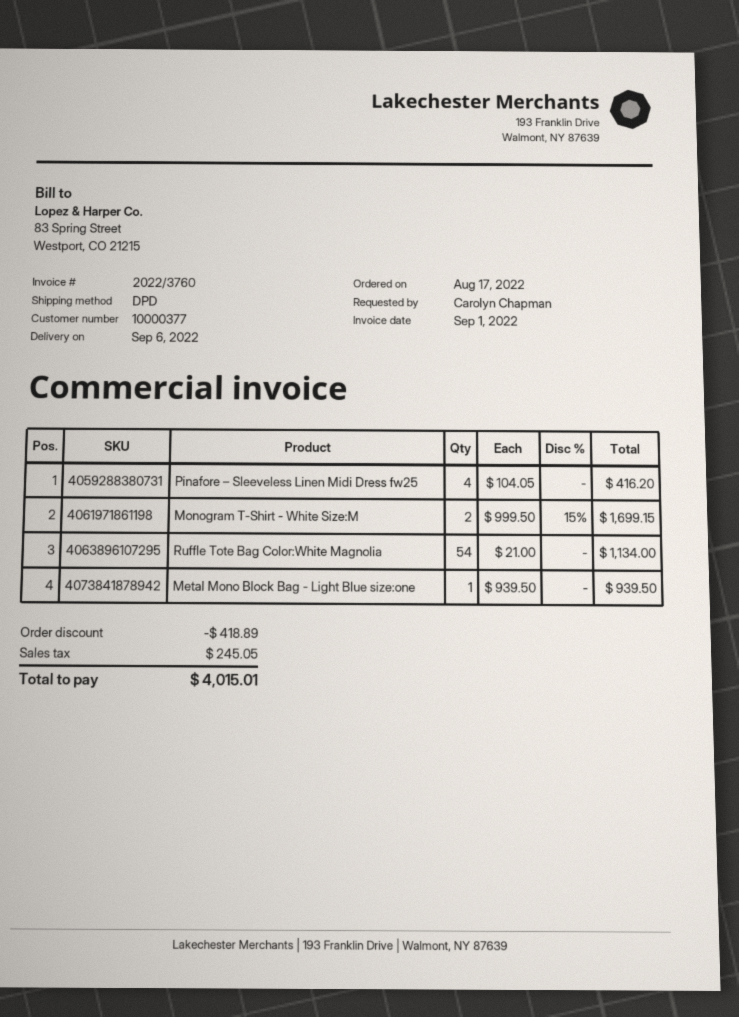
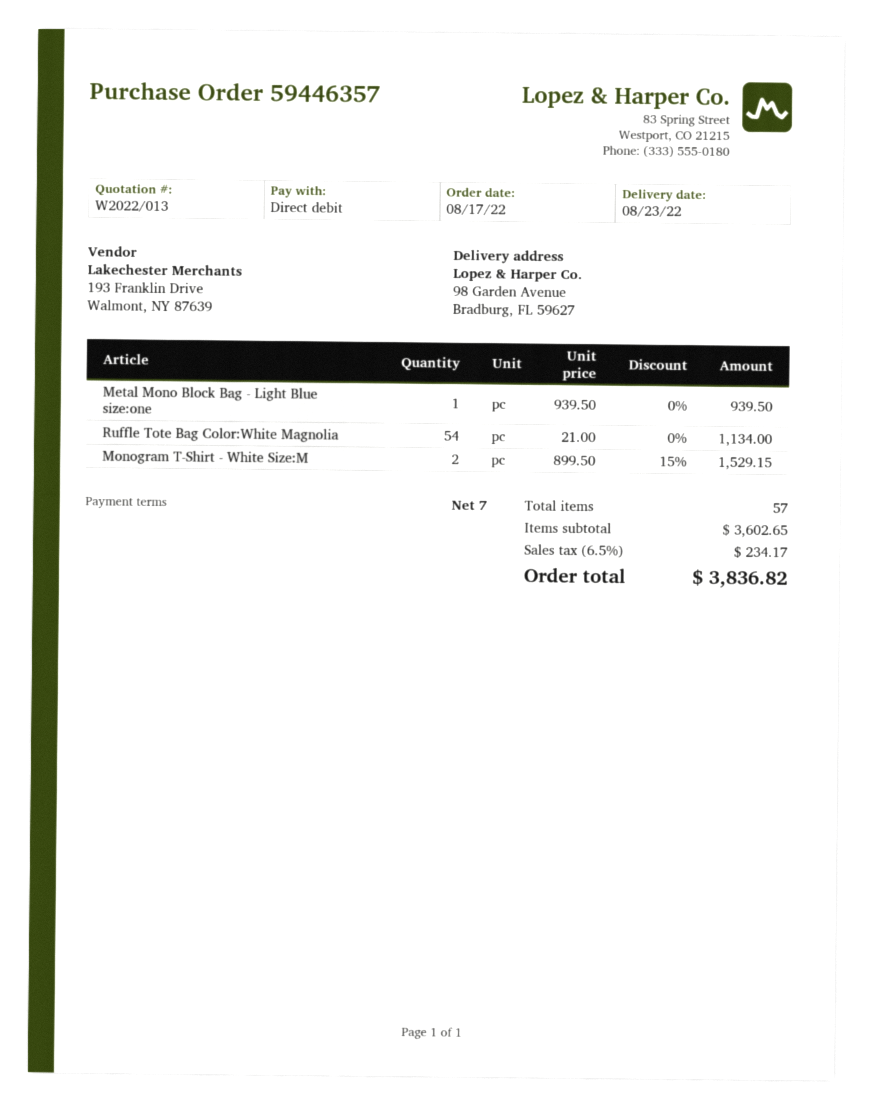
delivery date: 2022-09-06 -> 2022-08-23
Pinafore – Sleeveless Linen Midi Dress fw25: 4 x 104.05 = 416.20 -> none
Monogram T-Shirt - White Size:M: 2 x 999.50 - 15% = 1699.15 -> 2 x 899.50 - 15% = 1529.15
discount: 418.89 -> none
tax: 245.05 -> 234.17
total: 4015.01 -> 3836.82

